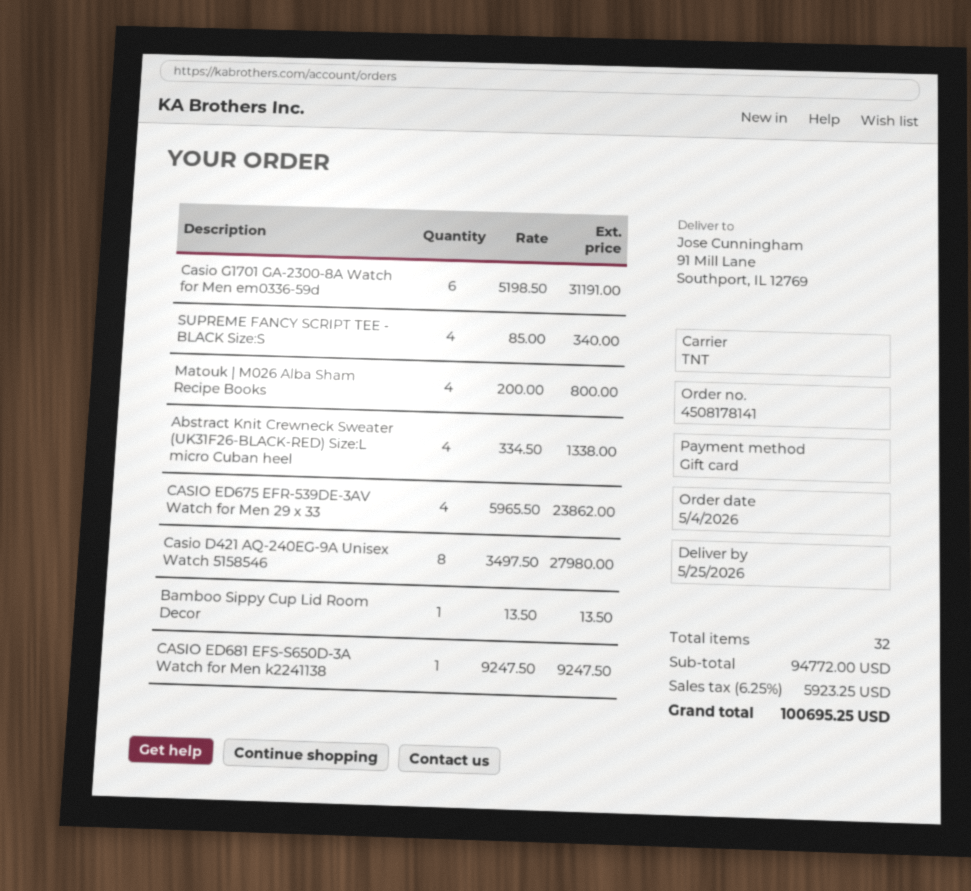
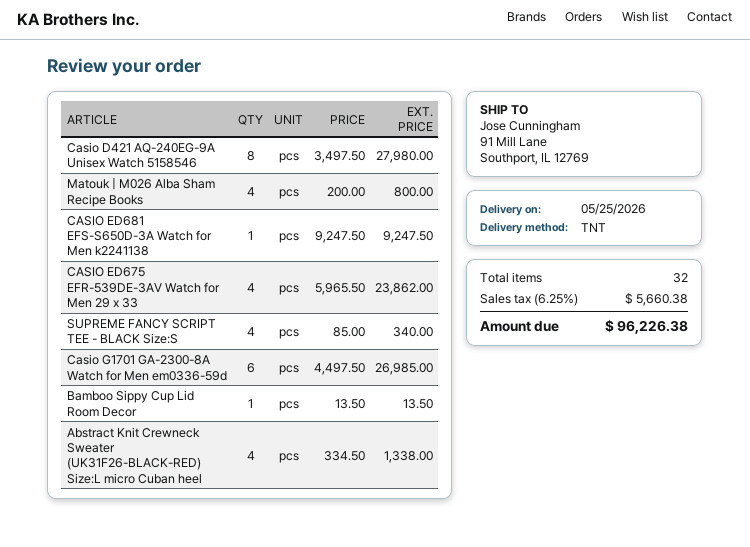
Casio G1701 GA-2300-8A Watch for Men em0336-59d: 6 x 5198.50 = 31191.00 -> 6 x 4497.50 = 26985.00
tax: 6.25% = 5923.25 -> 6.25% = 5660.38
total: 100695.25 -> 96226.38

